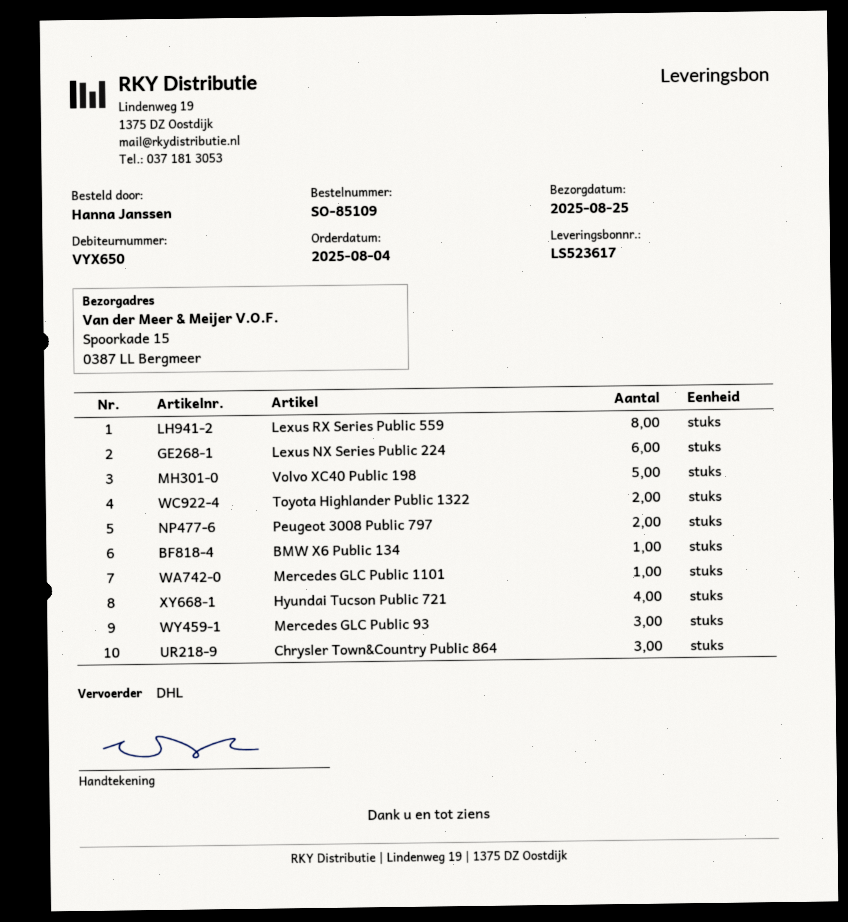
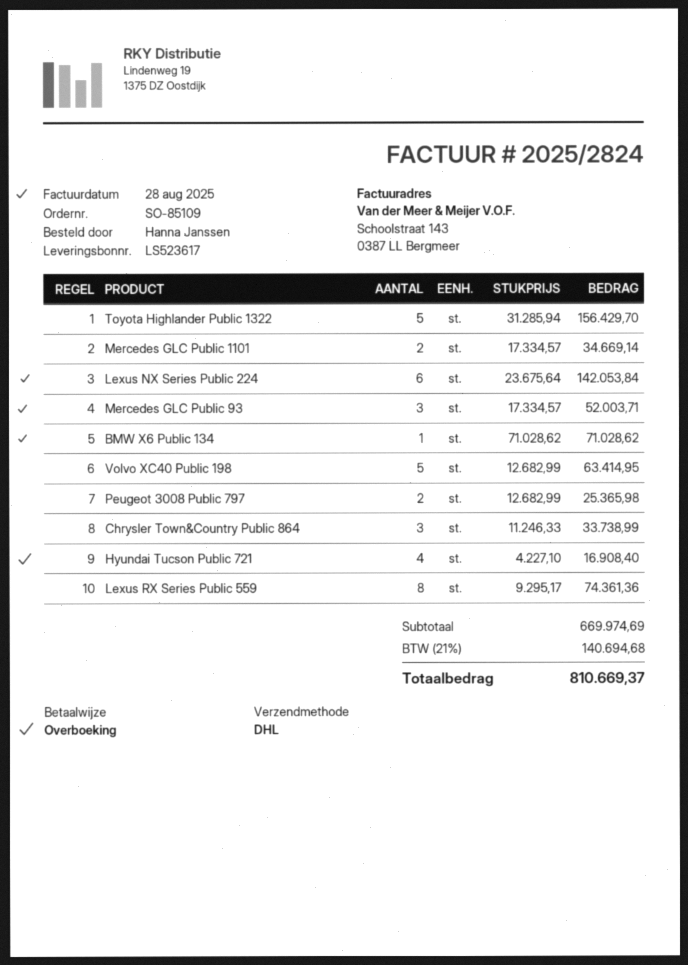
Toyota Highlander Public 1322: 2 -> 5
Mercedes GLC Public 1101: 1 -> 2

